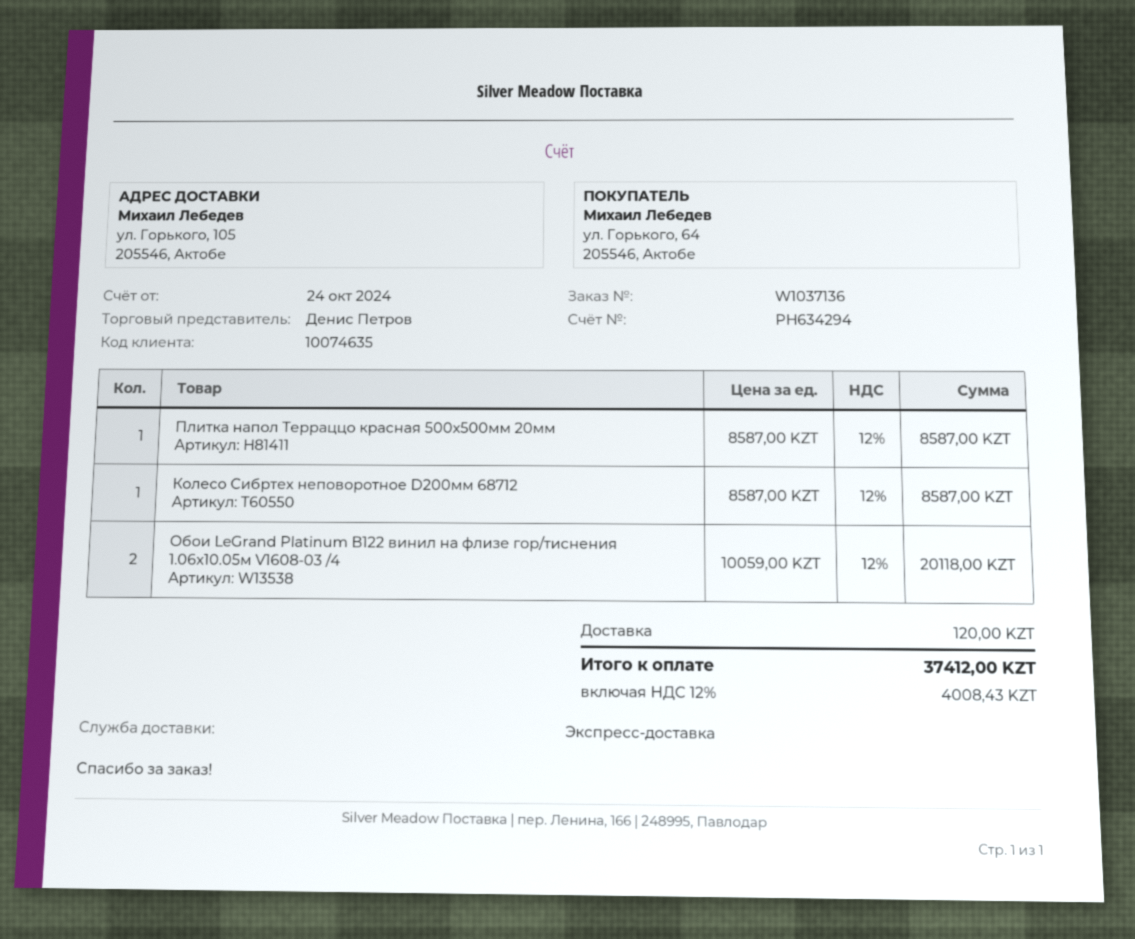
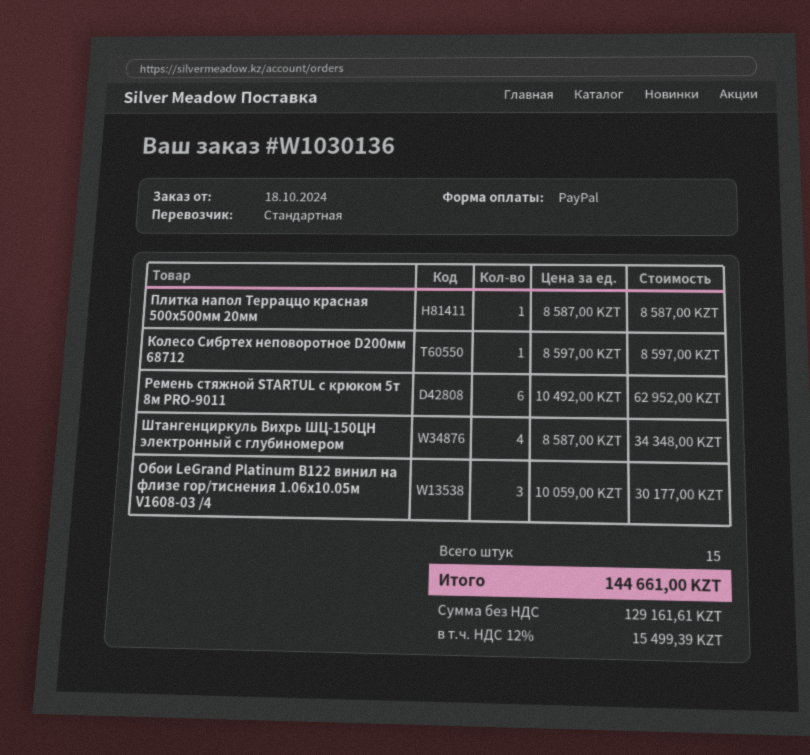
order number: W1037136 -> W1030136
shipping method: express -> standard
Колесо Сибртех неповоротное D200мм 68712: 1 x 8587.00 = 8587.00 -> 1 x 8597.00 = 8597.00
Обои LeGrand Platinum В122 винил на флизе гор/тиснения 1.06x10.05м V1608-03 /4: 2 x 10059.00 = 20118.00 -> 3 x 10059.00 = 30177.00
Ремень стяжной STARTUL с крюком 5т 8м PRO-9011: none -> 6 x 10492.00 = 62952.00
Штангенциркуль Вихрь ШЦ-150ЦН электронный с глубиномером: none -> 4 x 8587.00 = 34348.00
shipping: 120.00 -> none
tax: 12% = 4008.43 -> 12% = 15499.39
total: 37412.00 -> 144661.00

